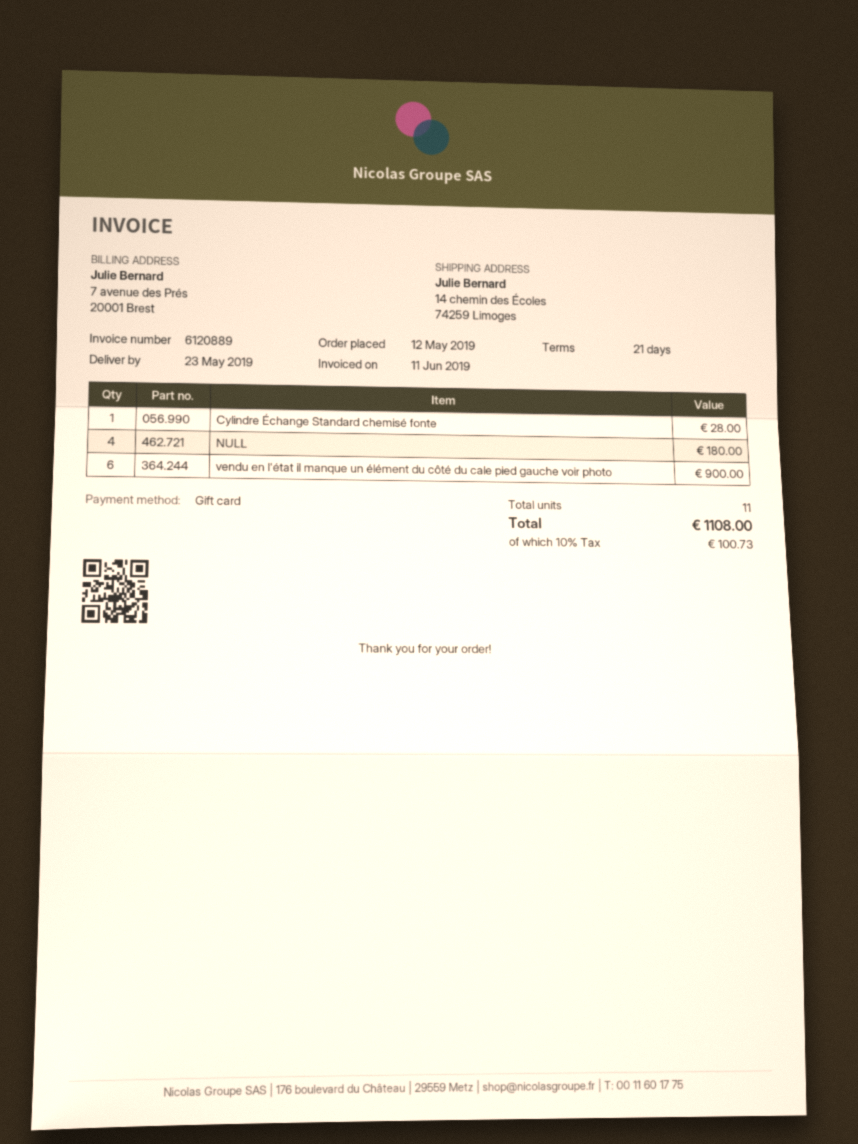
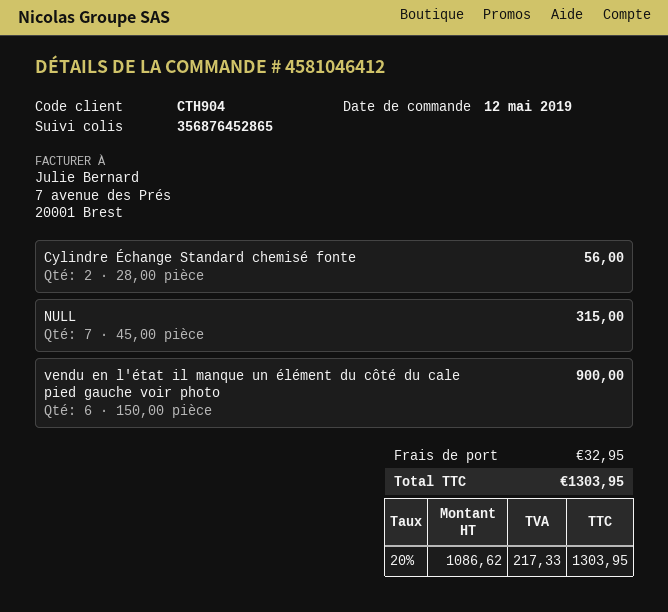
Cylindre Échange Standard chemisé fonte: 1 for 28.00 -> 2 for 56.00
NULL: 4 for 180.00 -> 7 for 315.00
shipping: none -> 32.95
tax: 10% = 100.73 -> 20% = 217.33
total: 1108.00 -> 1303.95

